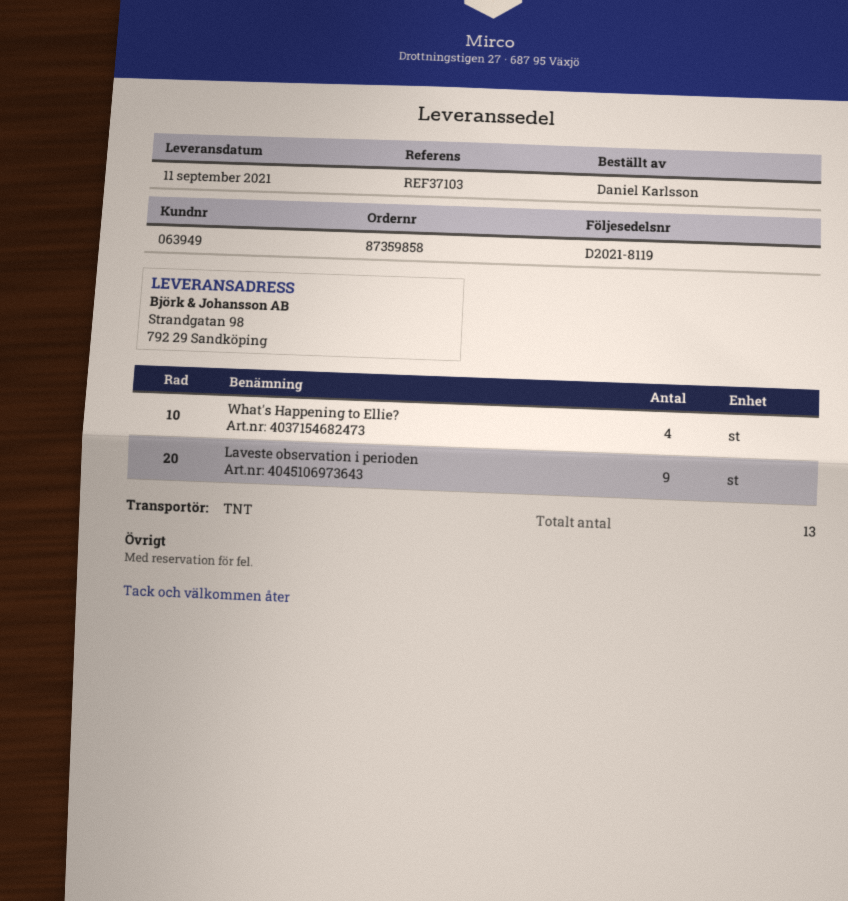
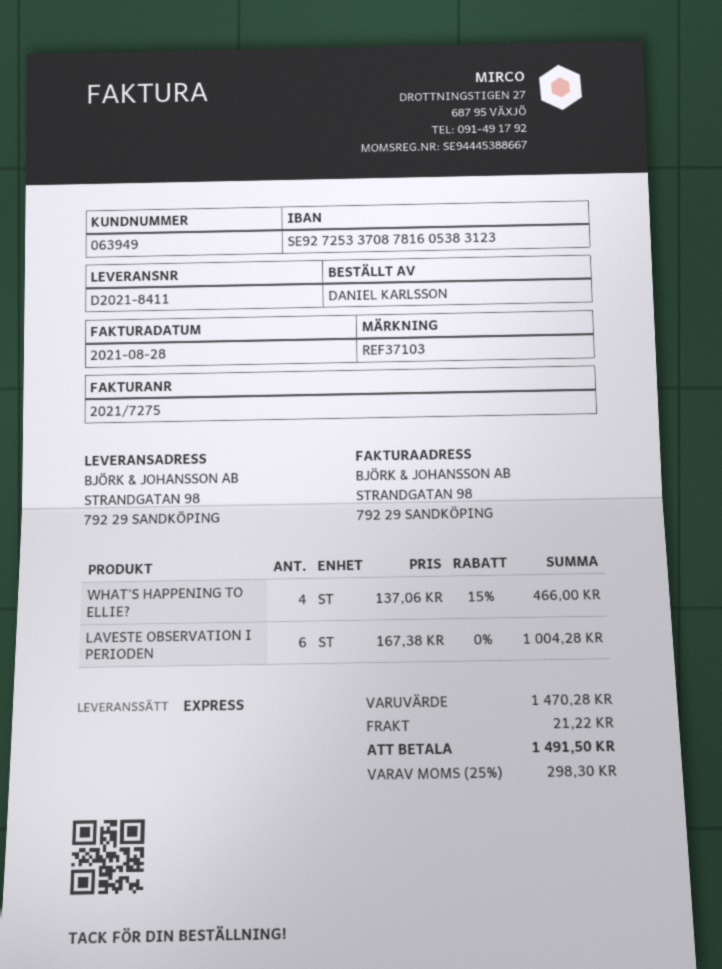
delivery note number: D2021-8119 -> D2021-8411
shipping method: TNT -> express
Laveste observation i perioden: 9 -> 6

